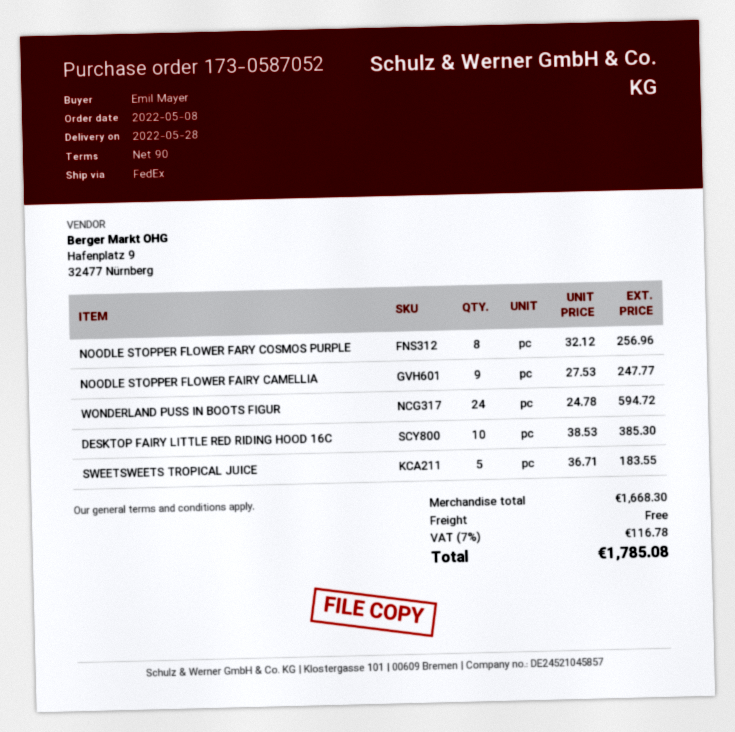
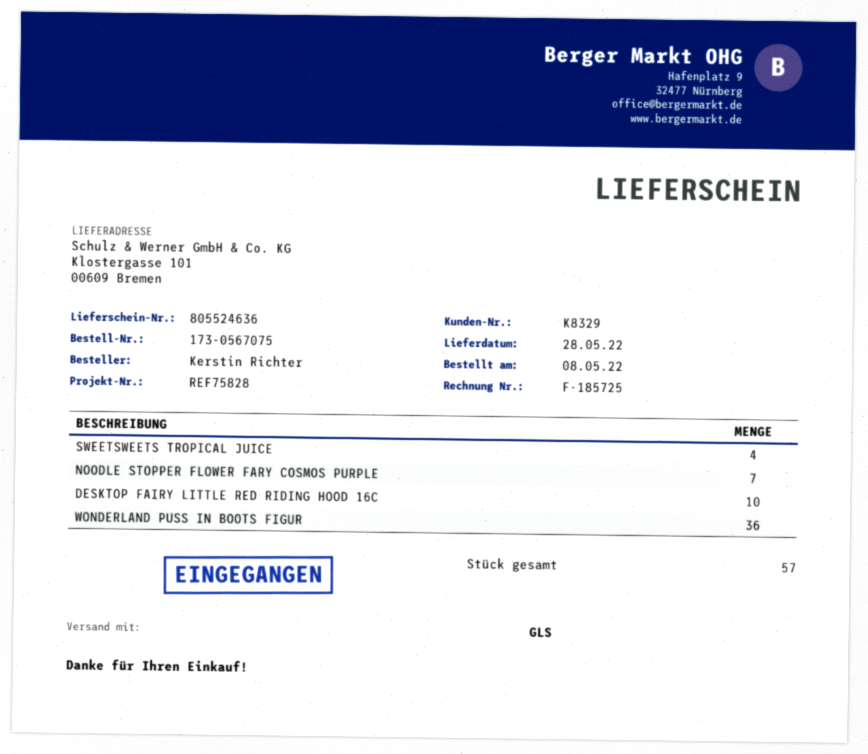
order number: 173-0587052 -> 173-0567075
ordered by: Emil Mayer -> Kerstin Richter
shipping method: FedEx -> GLS
NOODLE STOPPER FLOWER FARY COSMOS PURPLE: 8 -> 7
NOODLE STOPPER FLOWER FAIRY CAMELLIA: 9 -> none
WONDERLAND PUSS IN BOOTS FIGUR: 24 -> 36
SWEETSWEETS TROPICAL JUICE: 5 -> 4

